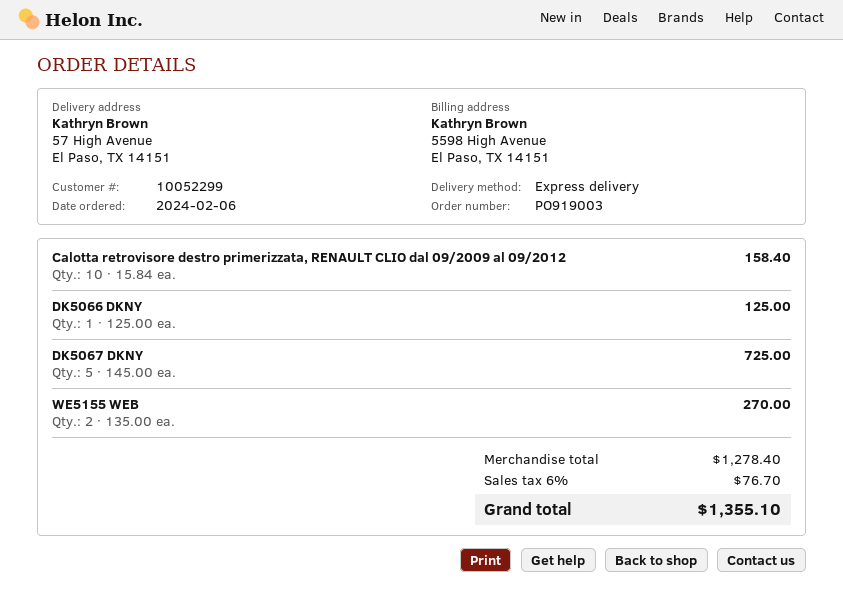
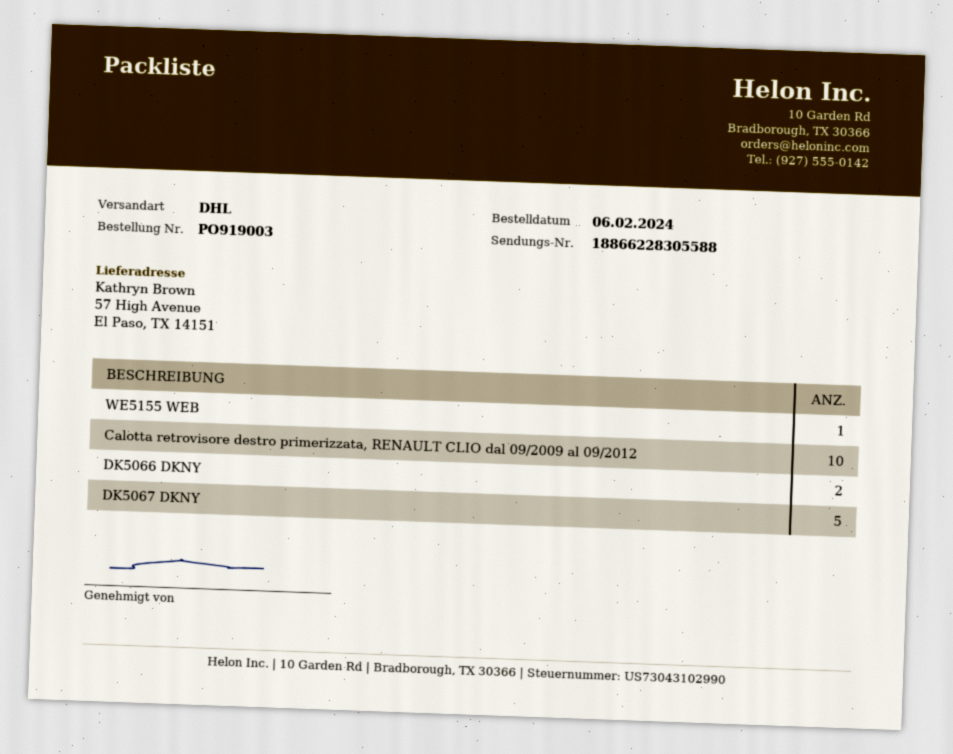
shipping method: express -> DHL
DK5066 DKNY: 1 -> 2
WE5155 WEB: 2 -> 1

